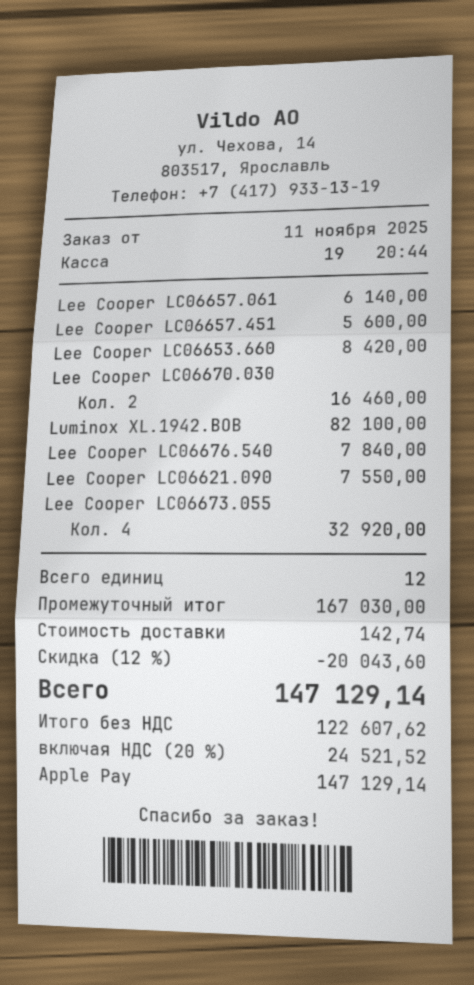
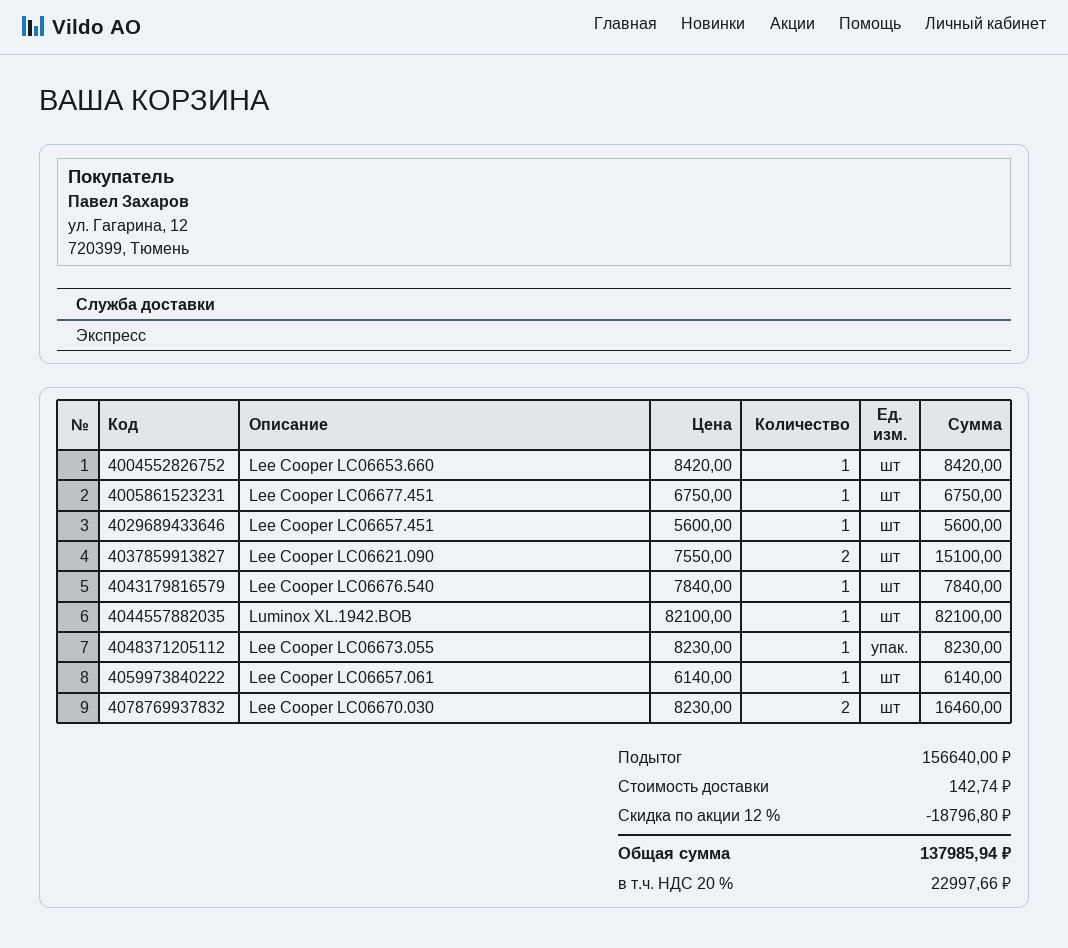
Lee Cooper LC06621.090: 1 for 7550.00 -> 2 for 15100.00
Lee Cooper LC06673.055: 4 for 32920.00 -> 1 for 8230.00
Lee Cooper LC06677.451: none -> 1 for 6750.00
subtotal: 167030.00 -> 156640.00
discount: 12% = 20043.60 -> 12% = 18796.80
tax: 20% = 24521.52 -> 20% = 22997.66
total: 147129.14 -> 137985.94

